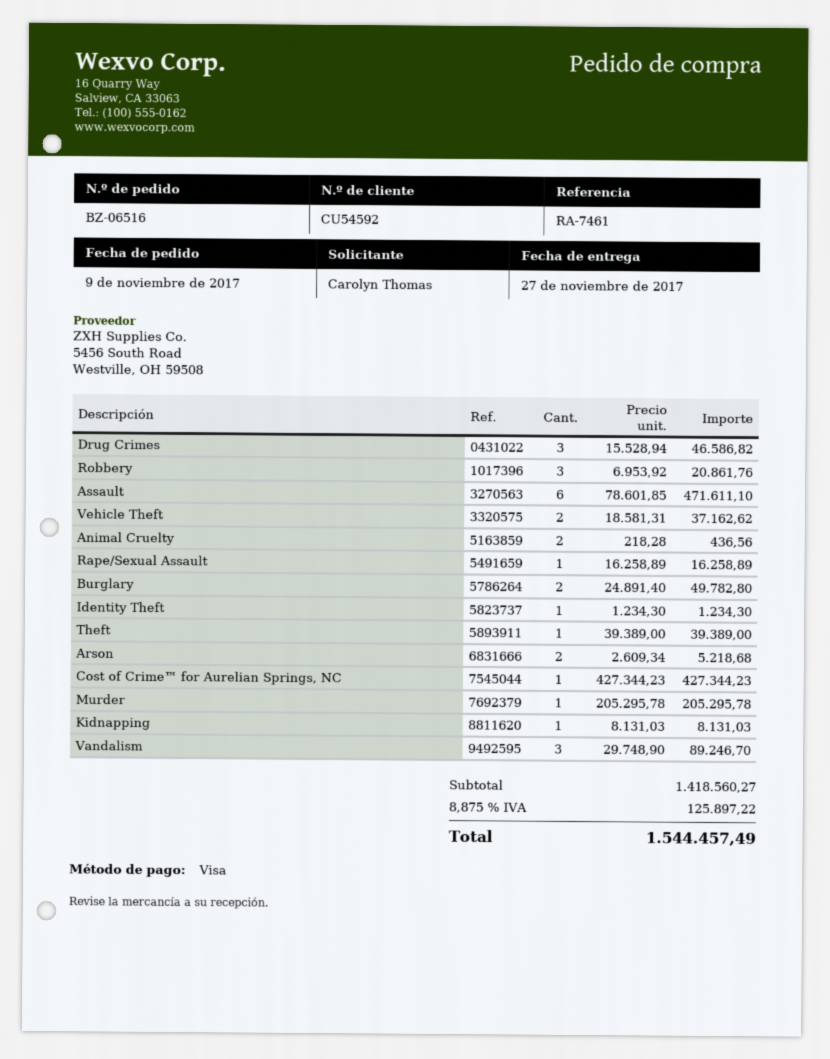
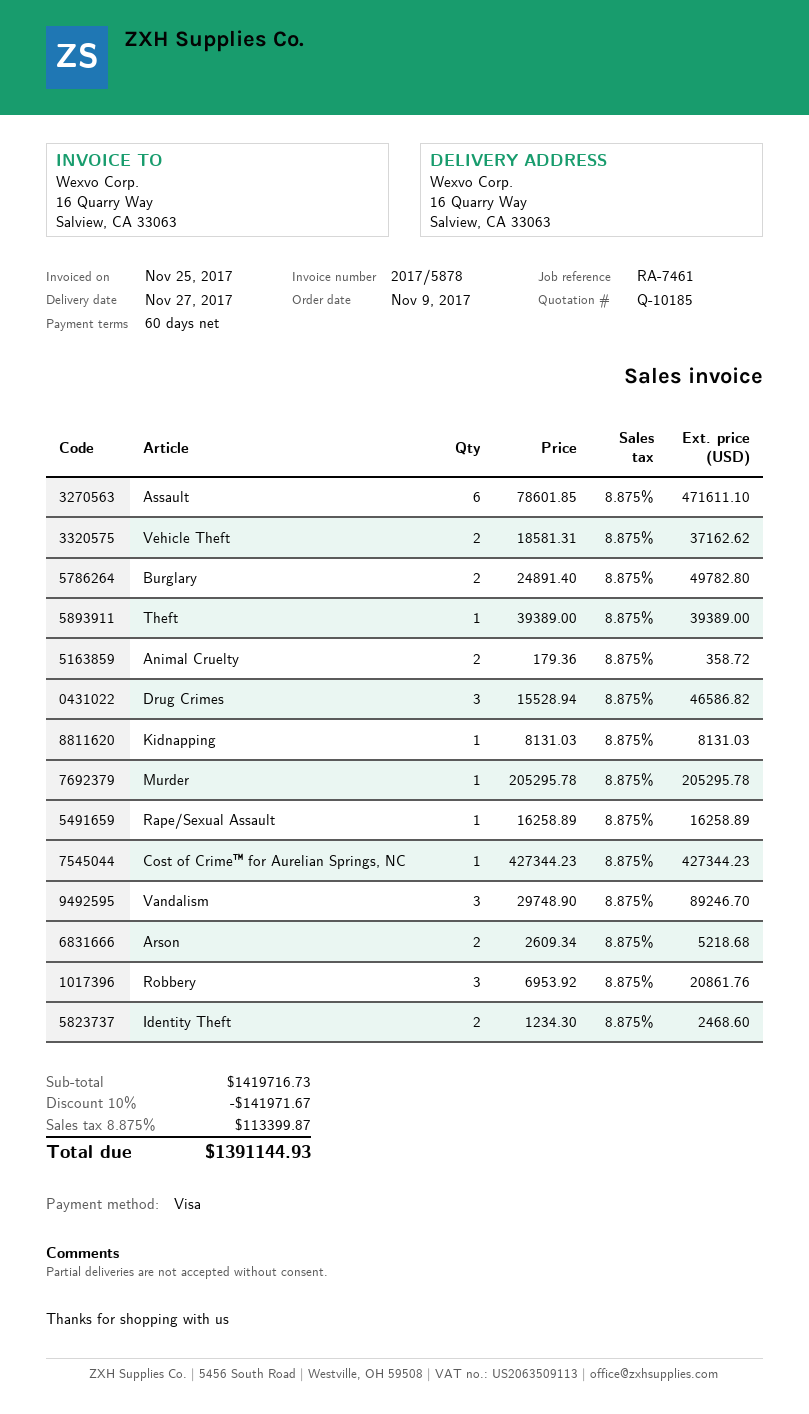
Animal Cruelty: 2 x 218.28 = 436.56 -> 2 x 179.36 = 358.72
Identity Theft: 1 x 1234.30 = 1234.30 -> 2 x 1234.30 = 2468.60
subtotal: 1418560.27 -> 1419716.73
discount: none -> 10% = 141971.67
tax: 8.875% = 125897.22 -> 8.875% = 113399.87
total: 1544457.49 -> 1391144.93

